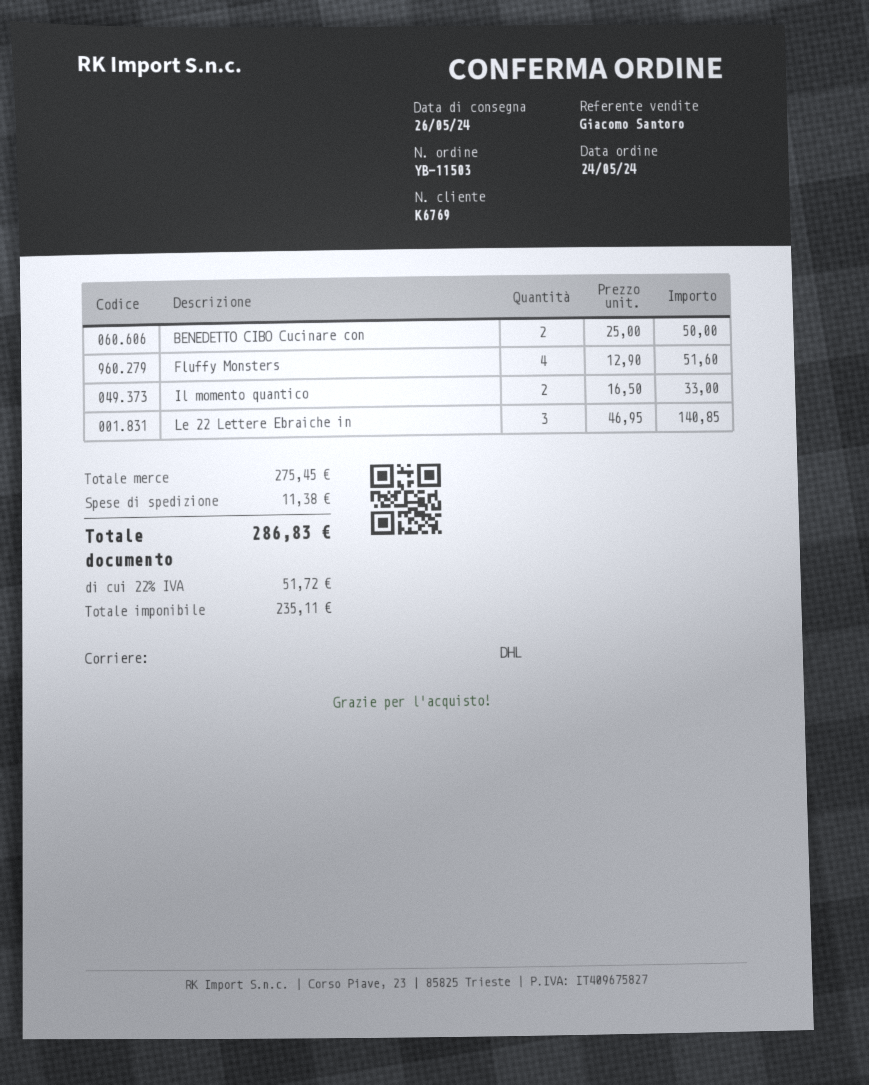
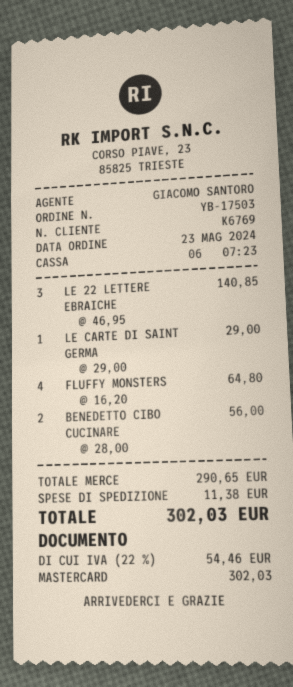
order number: YB-11503 -> YB-17503
order date: 2024-05-24 -> 2024-05-23
BENEDETTO CIBO Cucinare con: 2 x 25.00 = 50.00 -> 2 x 28.00 = 56.00
Fluffy Monsters: 4 x 12.90 = 51.60 -> 4 x 16.20 = 64.80
Il momento quantico: 2 x 16.50 = 33.00 -> none
LE CARTE DI SAINT GERMA: none -> 1 x 29.00 = 29.00
subtotal: 275.45 -> 290.65
tax: 22% = 51.72 -> 22% = 54.46
total: 286.83 -> 302.03

